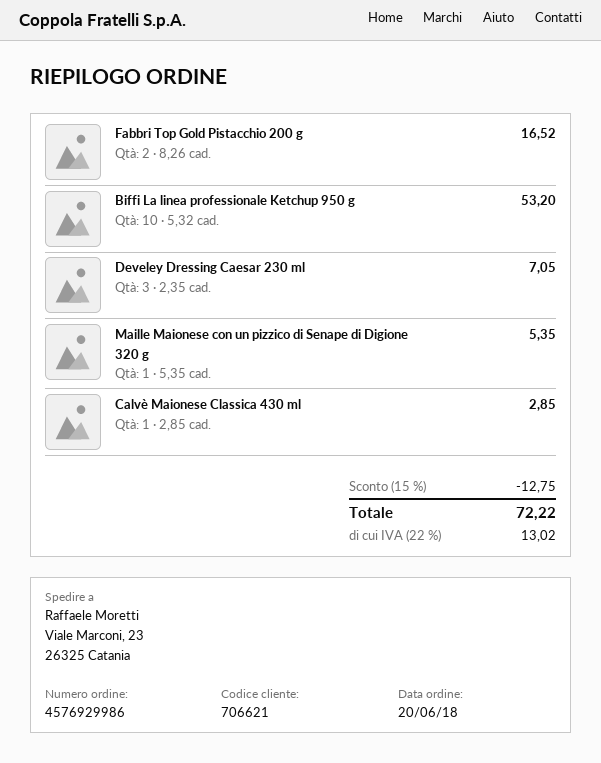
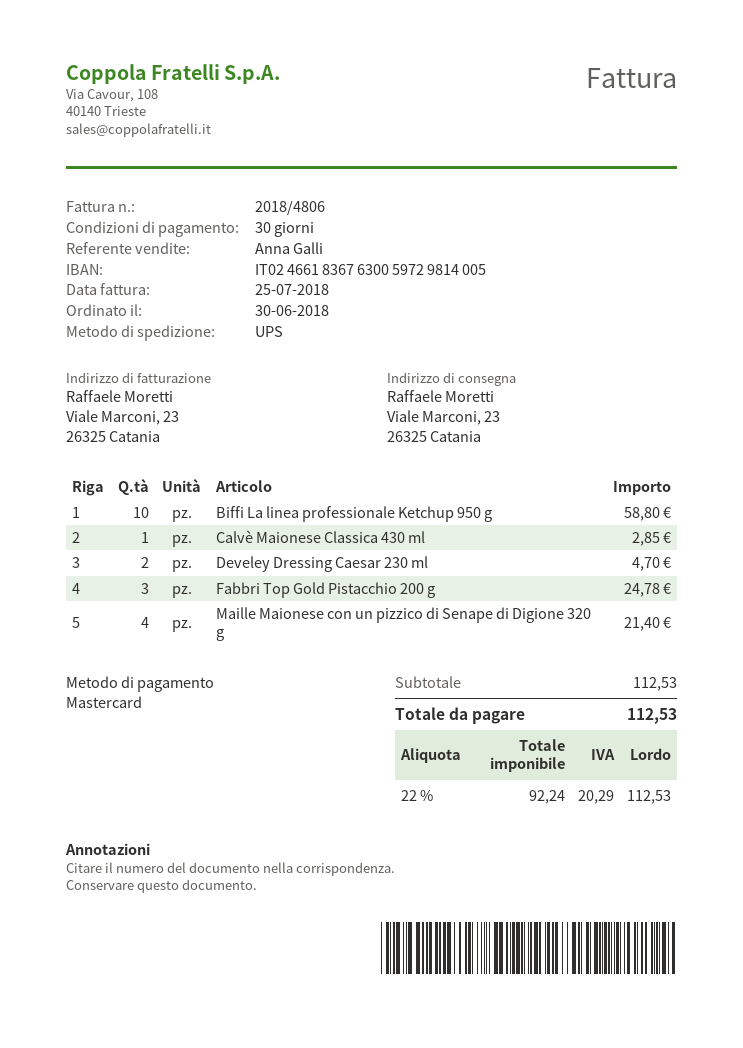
order date: 2018-06-20 -> 2018-06-30
Fabbri Top Gold Pistacchio 200 g: 2 for 16.52 -> 3 for 24.78
Biffi La linea professionale Ketchup 950 g: 10 for 53.20 -> 10 for 58.80
Develey Dressing Caesar 230 ml: 3 for 7.05 -> 2 for 4.70
Maille Maionese con un pizzico di Senape di Digione 320 g: 1 for 5.35 -> 4 for 21.40
discount: 15% = 12.75 -> none
tax: 22% = 13.02 -> 22% = 20.29
total: 72.22 -> 112.53

